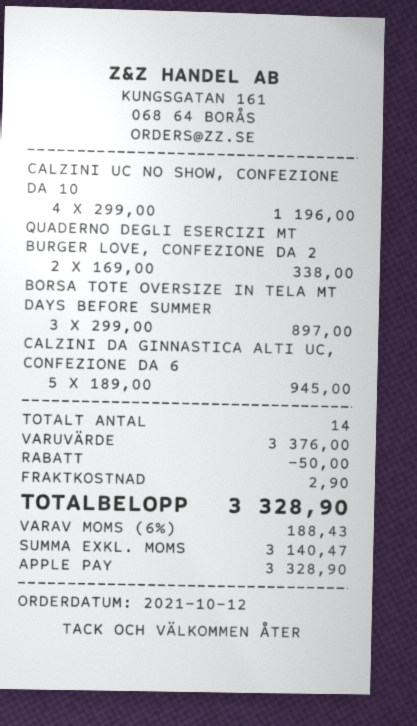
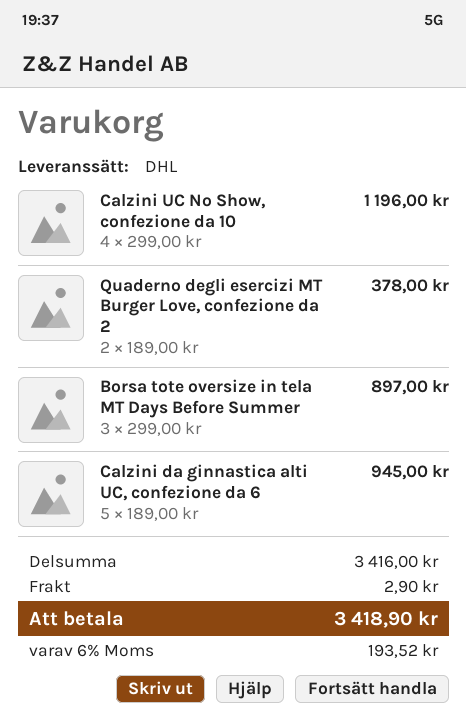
QUADERNO DEGLI ESERCIZI MT BURGER LOVE, CONFEZIONE DA 2: 2 x 169.00 = 338.00 -> 2 x 189.00 = 378.00
subtotal: 3376.00 -> 3416.00
discount: 50.00 -> none
tax: 6% = 188.43 -> 6% = 193.52
total: 3328.90 -> 3418.90

